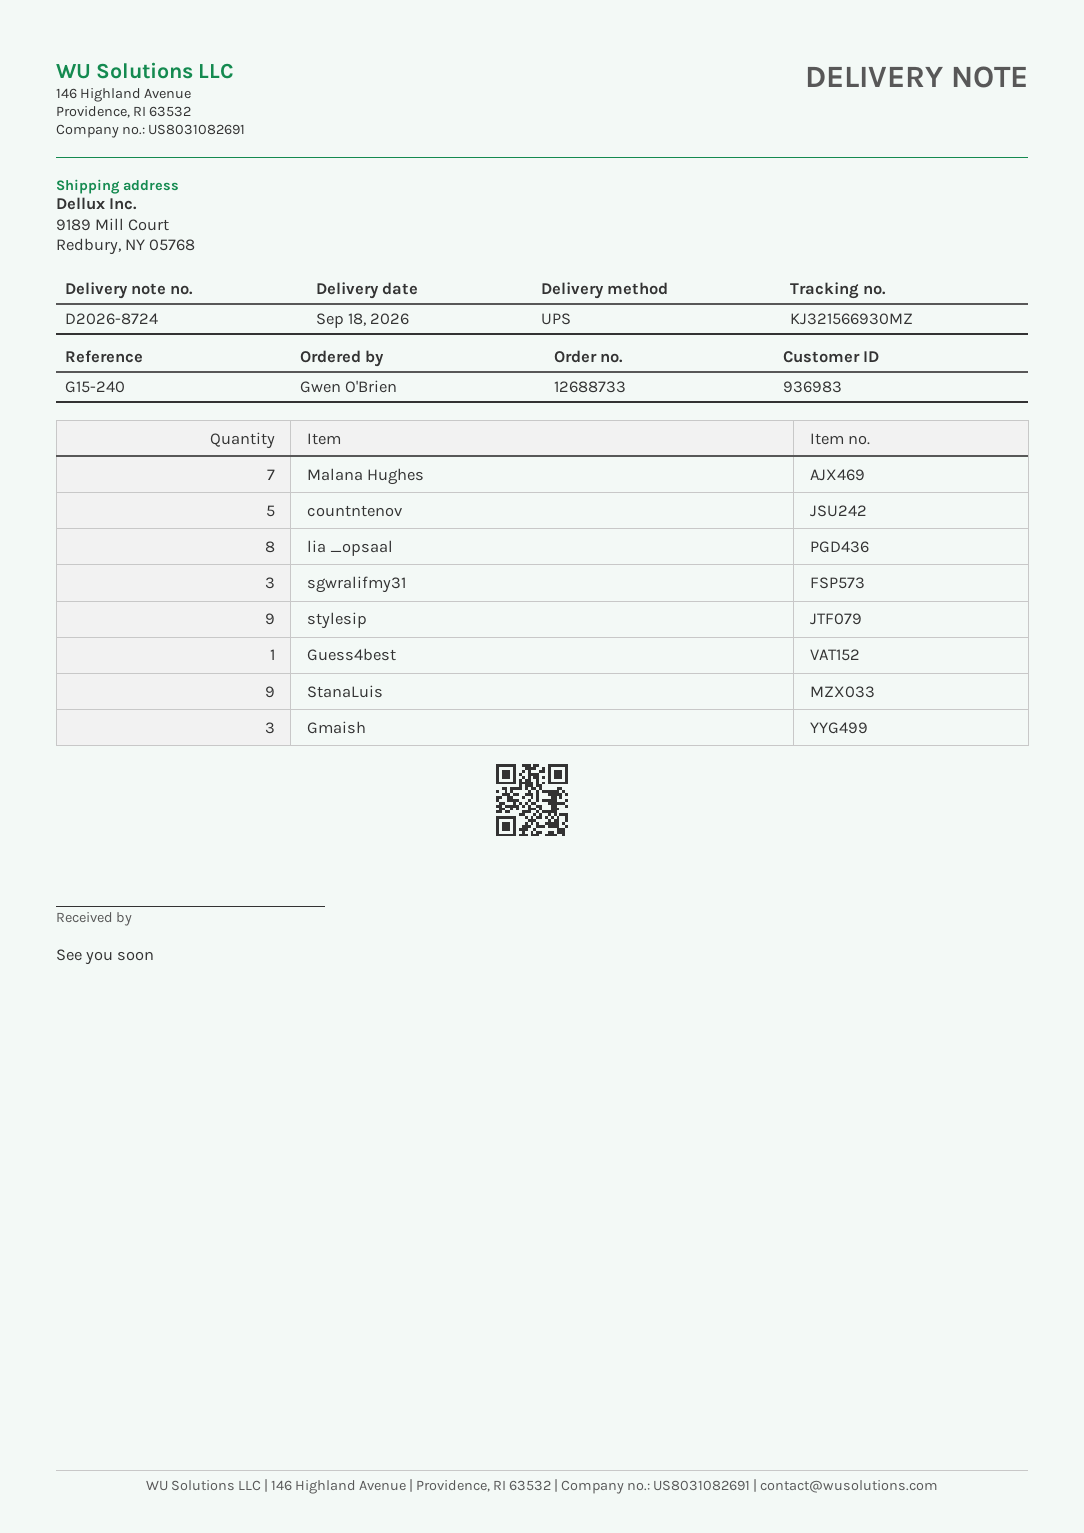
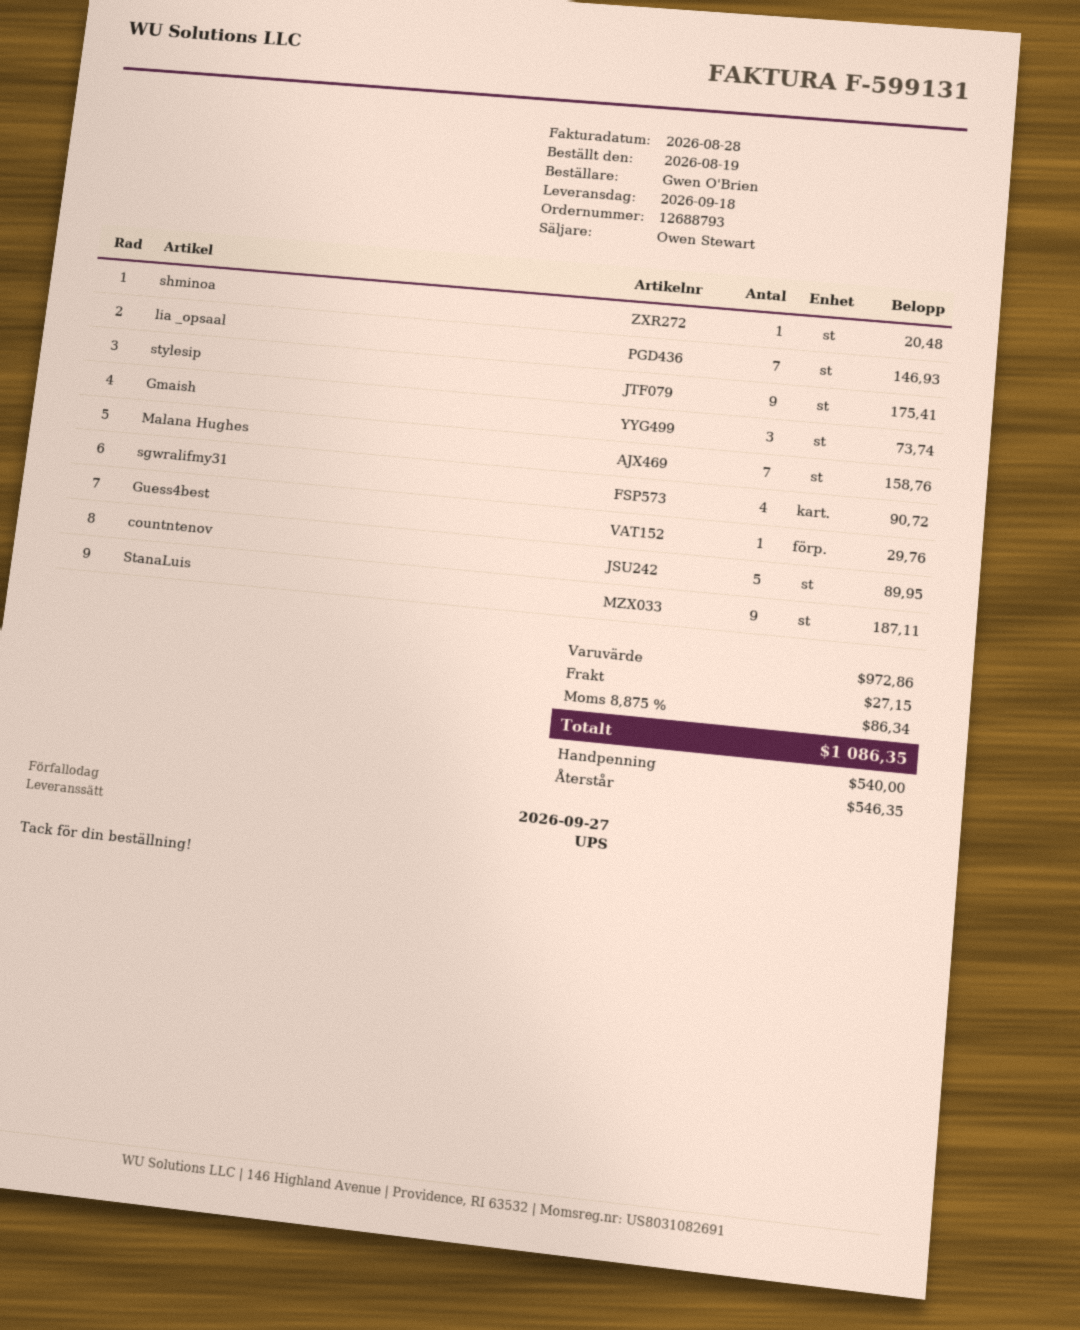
order number: 12688733 -> 12688793
lia _opsaal: 8 -> 7
sgwralifmy31: 3 -> 4
shminoa: none -> 1

